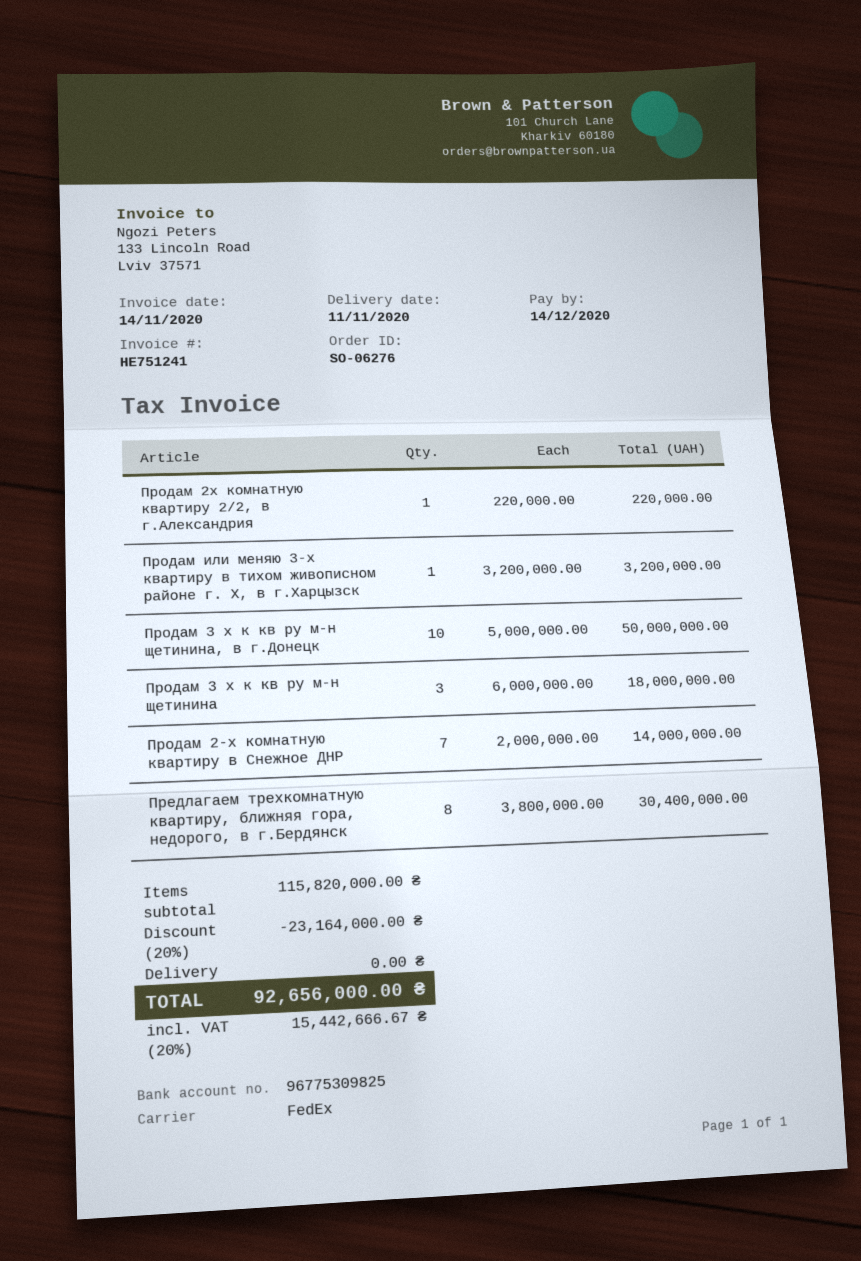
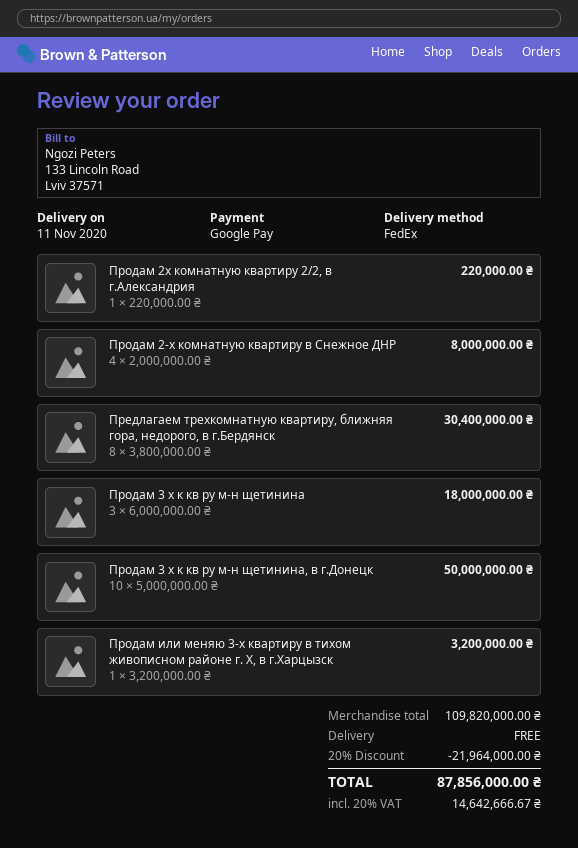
Продам 2-х комнатную квартиру в Снежное ДНР: 7 x 2000000.00 = 14000000.00 -> 4 x 2000000.00 = 8000000.00
subtotal: 115820000.00 -> 109820000.00
discount: 20% = 23164000.00 -> 20% = 21964000.00
tax: 20% = 15442666.67 -> 20% = 14642666.67
total: 92656000.00 -> 87856000.00

